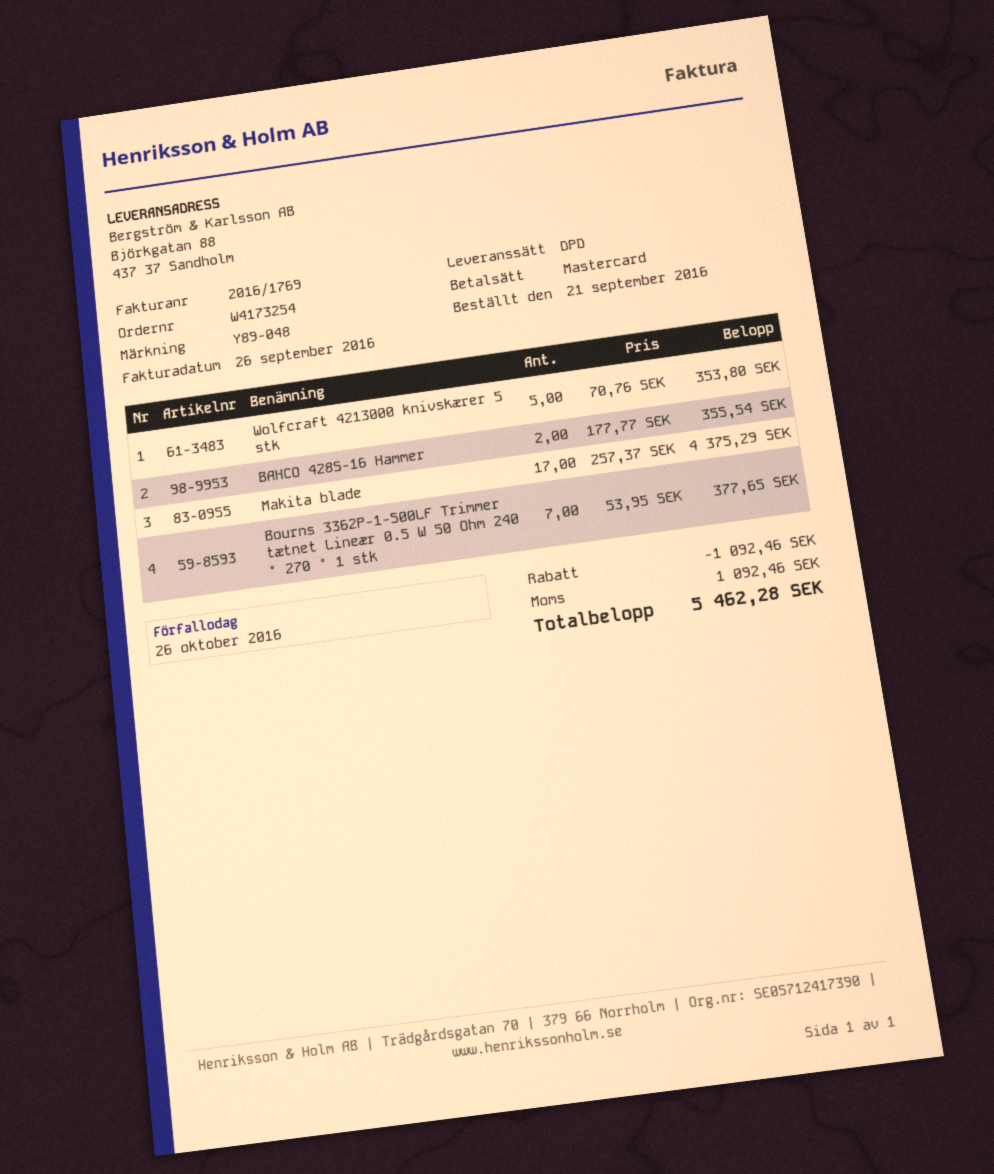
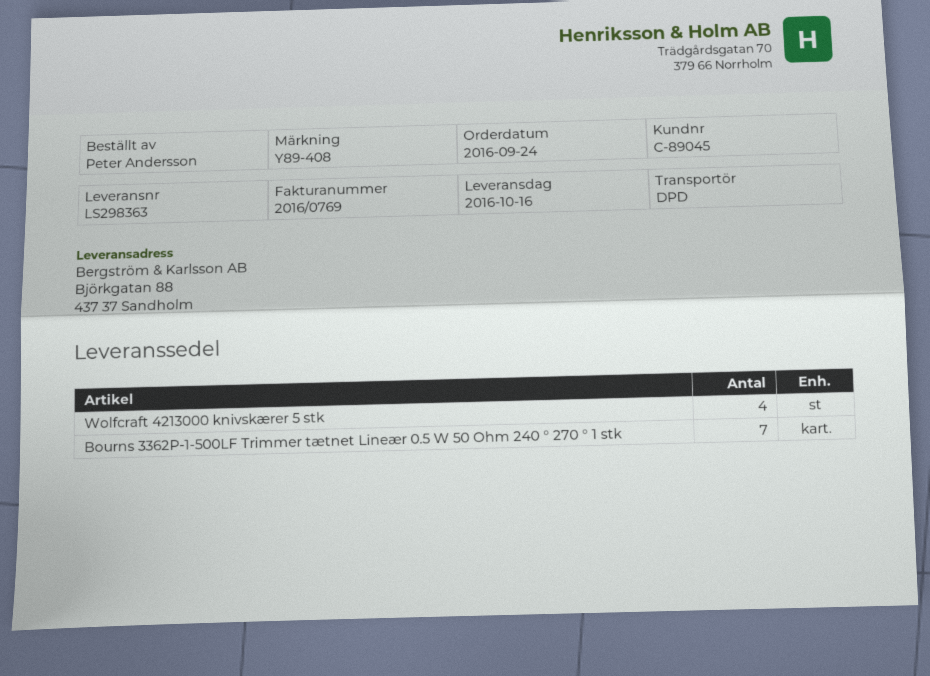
order date: 2016-09-21 -> 2016-09-24
invoice number: 2016/1769 -> 2016/0769
reference: Y89-048 -> Y89-408
Wolfcraft 4213000 knivskærer 5 stk: 5 -> 4
BAHCO 428S-16 Hammer: 2 -> none
Makita blade: 17 -> none

